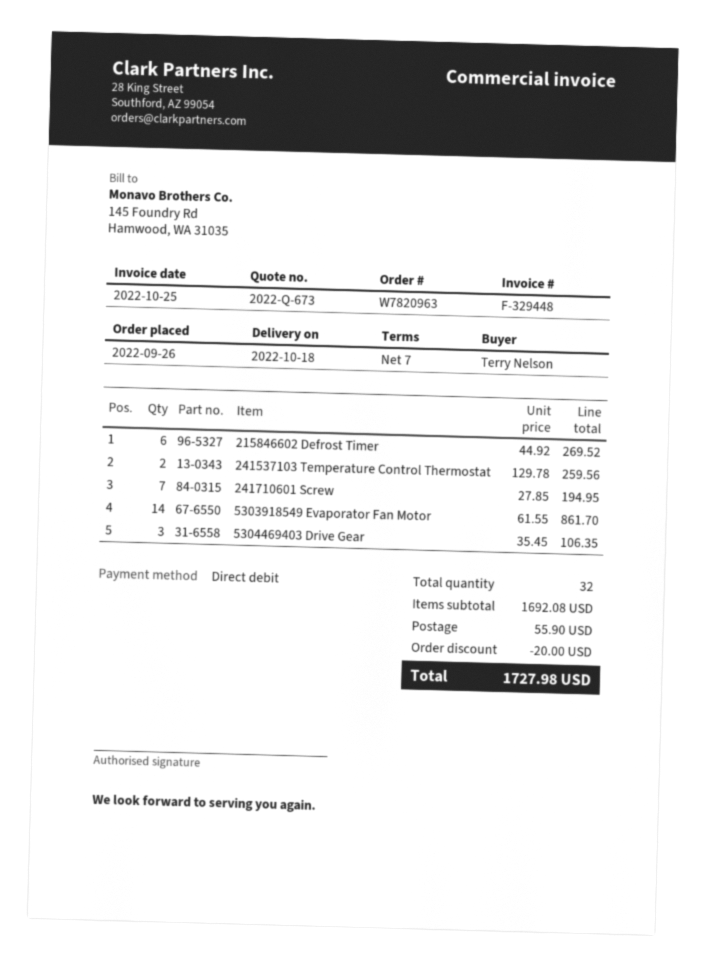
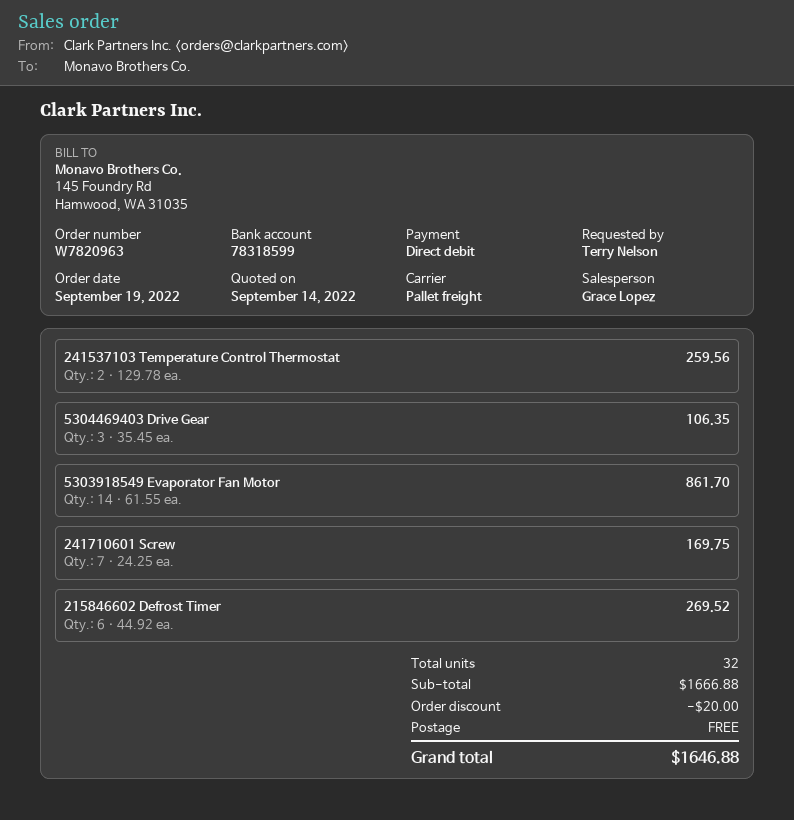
order date: 2022-09-26 -> 2022-09-19
241710601 Screw: 7 x 27.85 = 194.95 -> 7 x 24.25 = 169.75
subtotal: 1692.08 -> 1666.88
shipping: 55.90 -> 0.00
total: 1727.98 -> 1646.88

